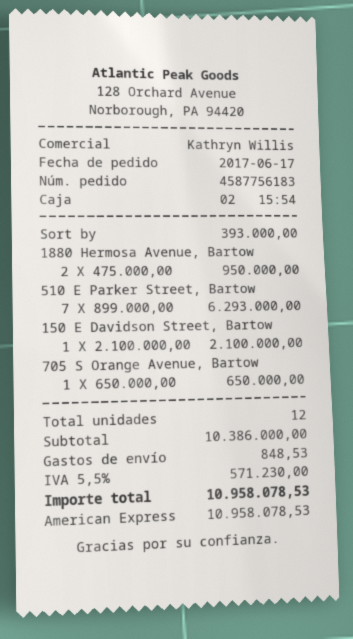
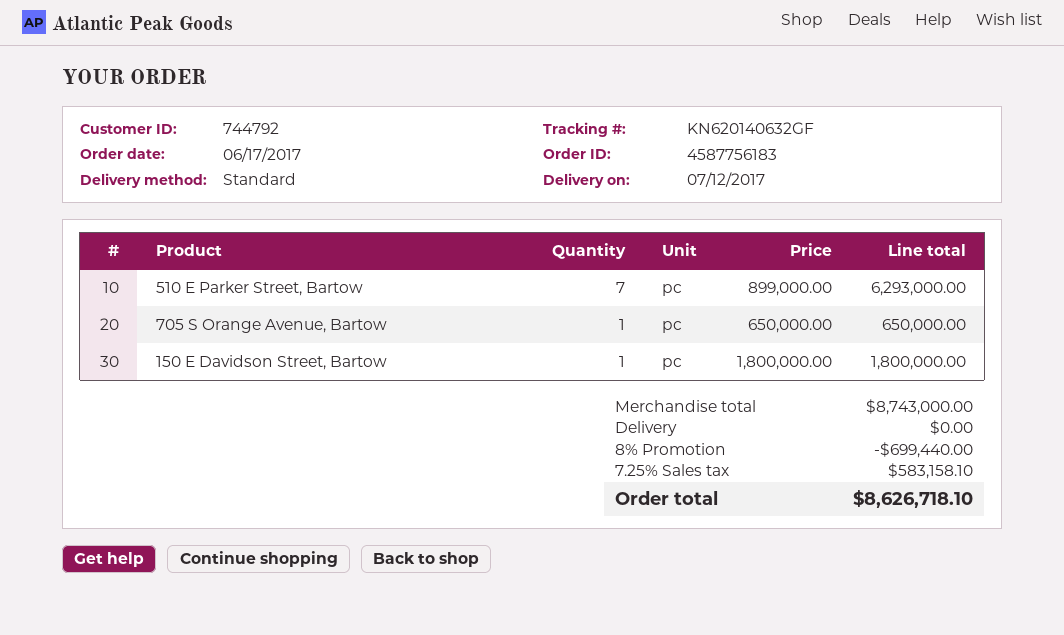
Sort by: 1 x 393000.00 = 393000.00 -> none
1880 Hermosa Avenue, Bartow: 2 x 475000.00 = 950000.00 -> none
150 E Davidson Street, Bartow: 1 x 2100000.00 = 2100000.00 -> 1 x 1800000.00 = 1800000.00
subtotal: 10386000.00 -> 8743000.00
discount: none -> 8% = 699440.00
shipping: 848.53 -> 0.00
tax: 5.5% = 571230.00 -> 7.25% = 583158.10
total: 10958078.53 -> 8626718.10

